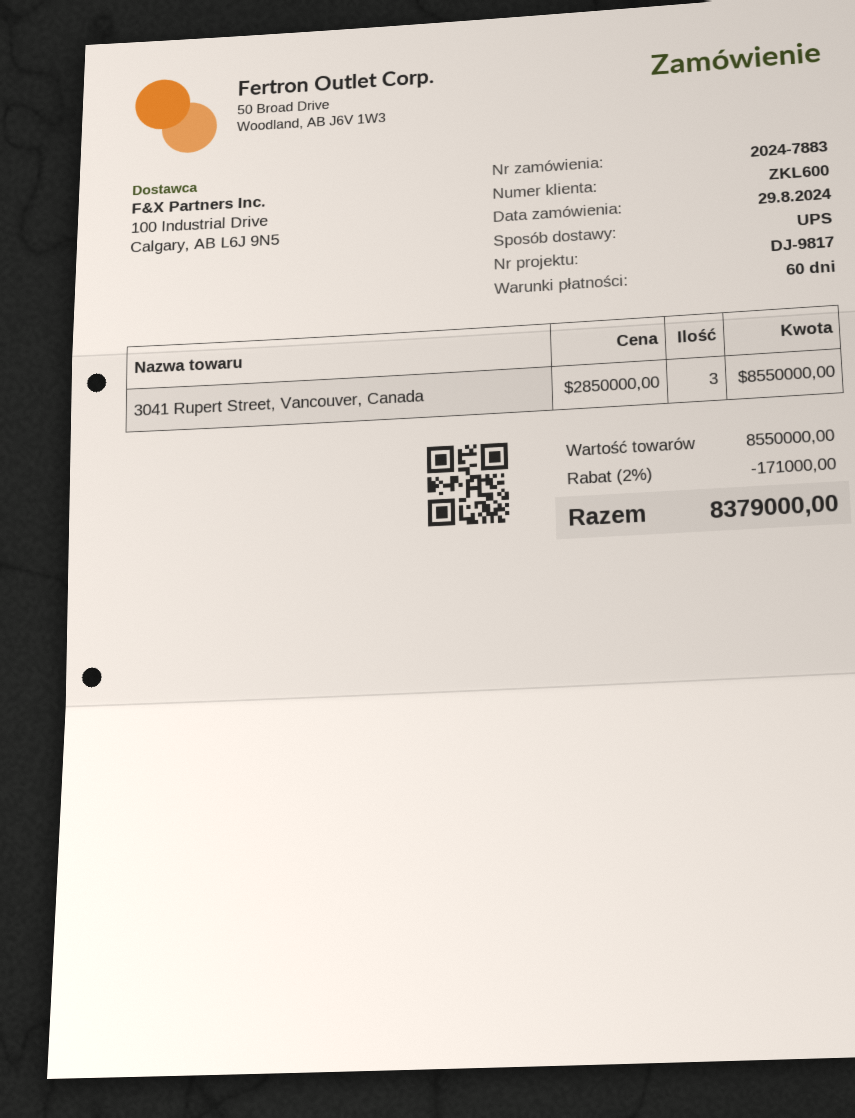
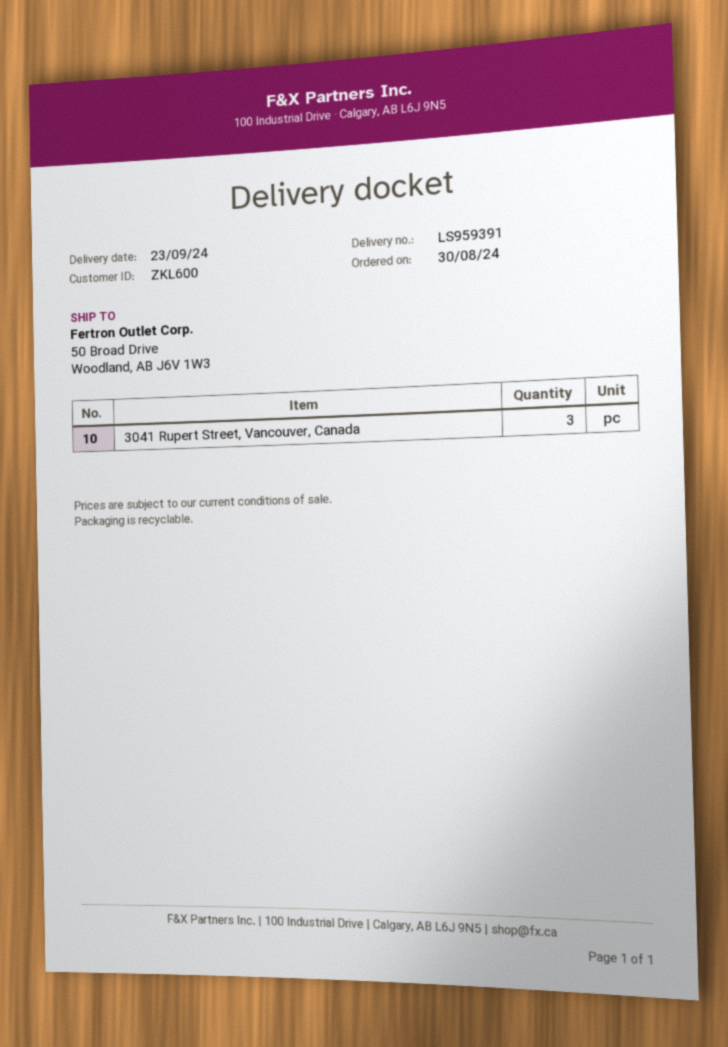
order date: 2024-08-29 -> 2024-08-30

